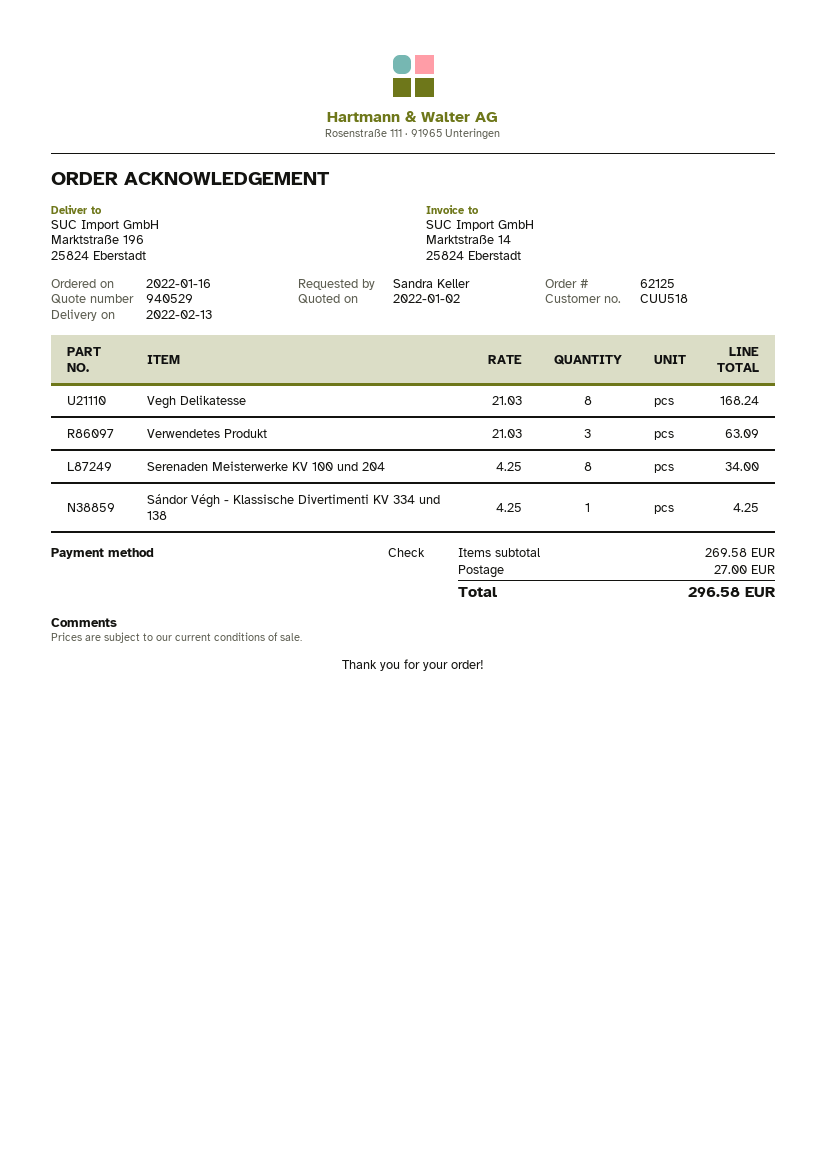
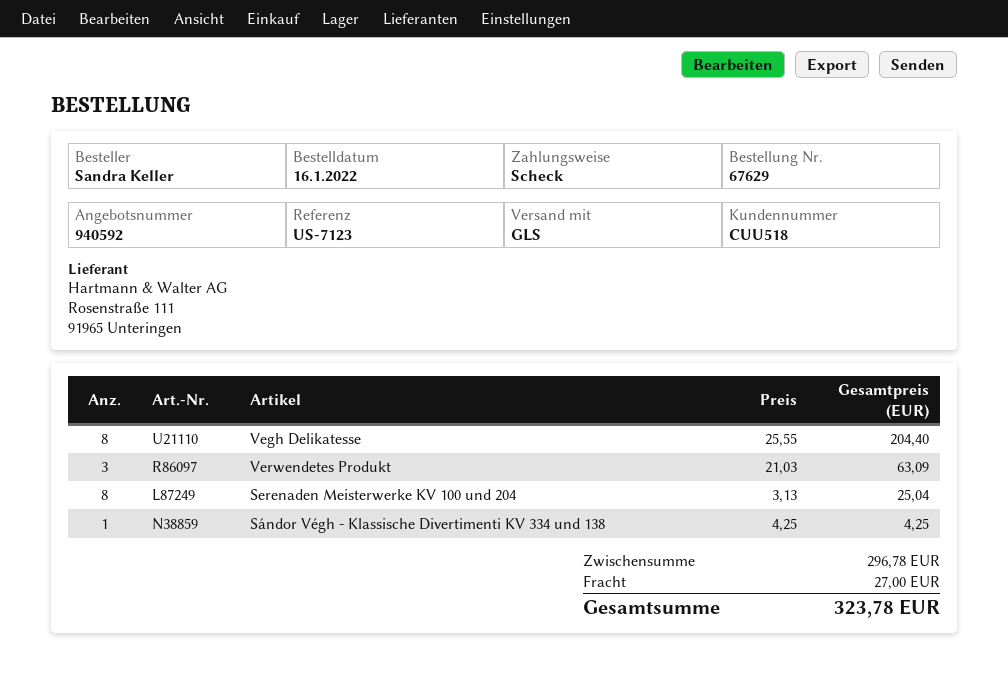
quote number: 940529 -> 940592
order number: 62125 -> 67629
Vegh Delikatesse: 8 x 21.03 = 168.24 -> 8 x 25.55 = 204.40
Serenaden Meisterwerke KV 100 und 204: 8 x 4.25 = 34.00 -> 8 x 3.13 = 25.04
subtotal: 269.58 -> 296.78
total: 296.58 -> 323.78

